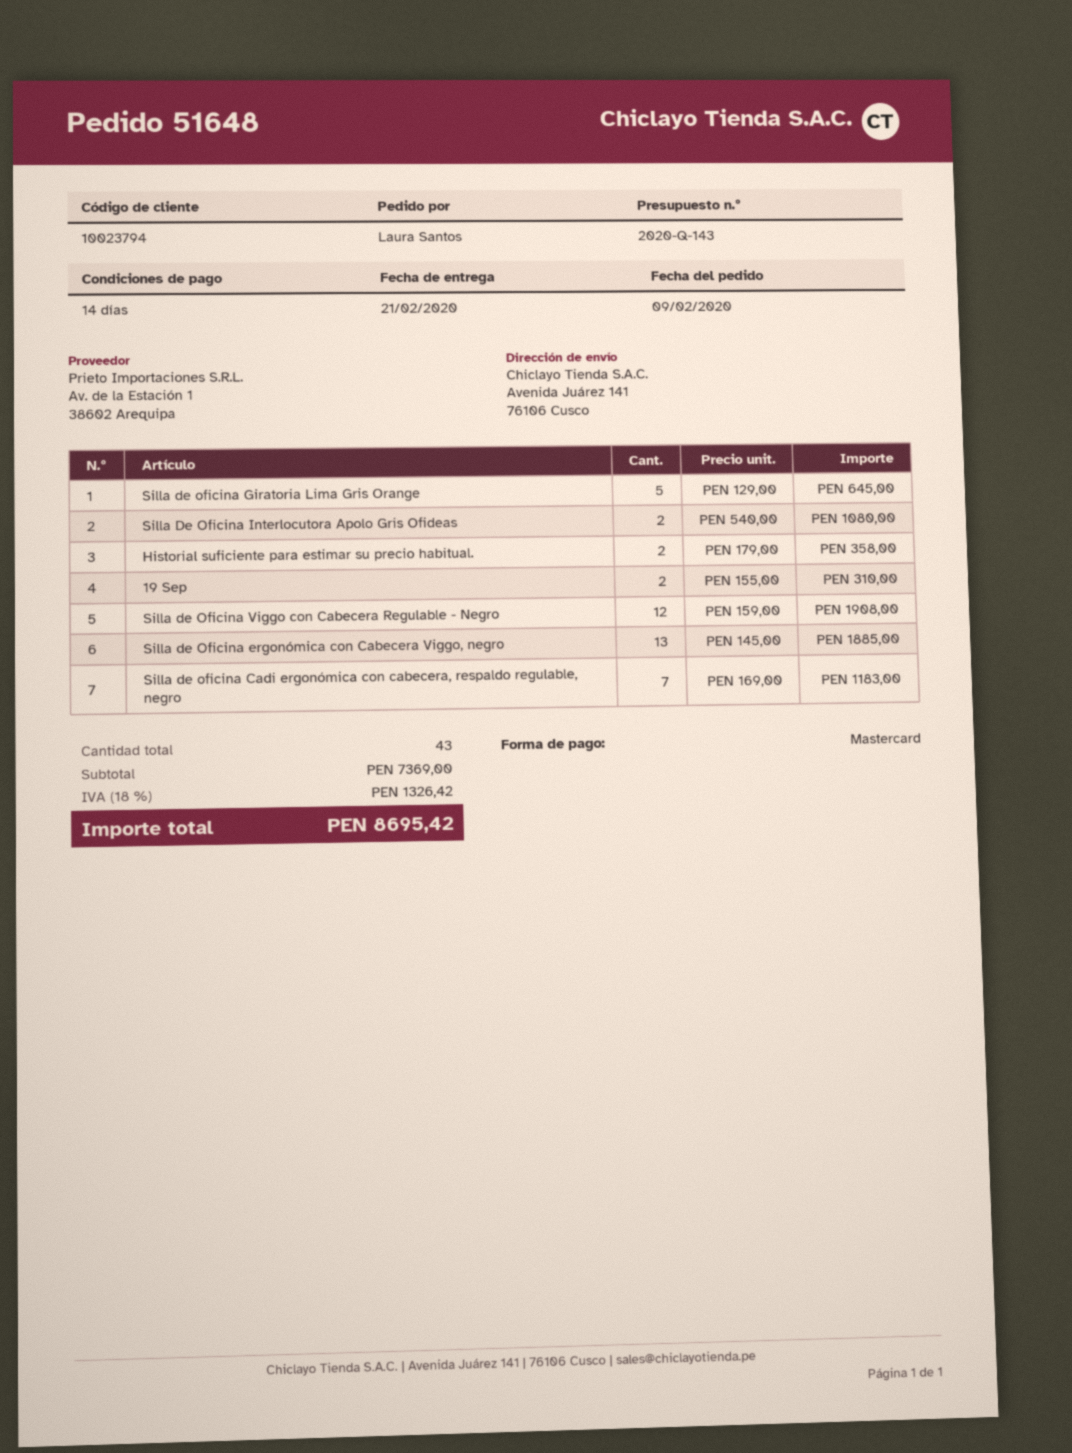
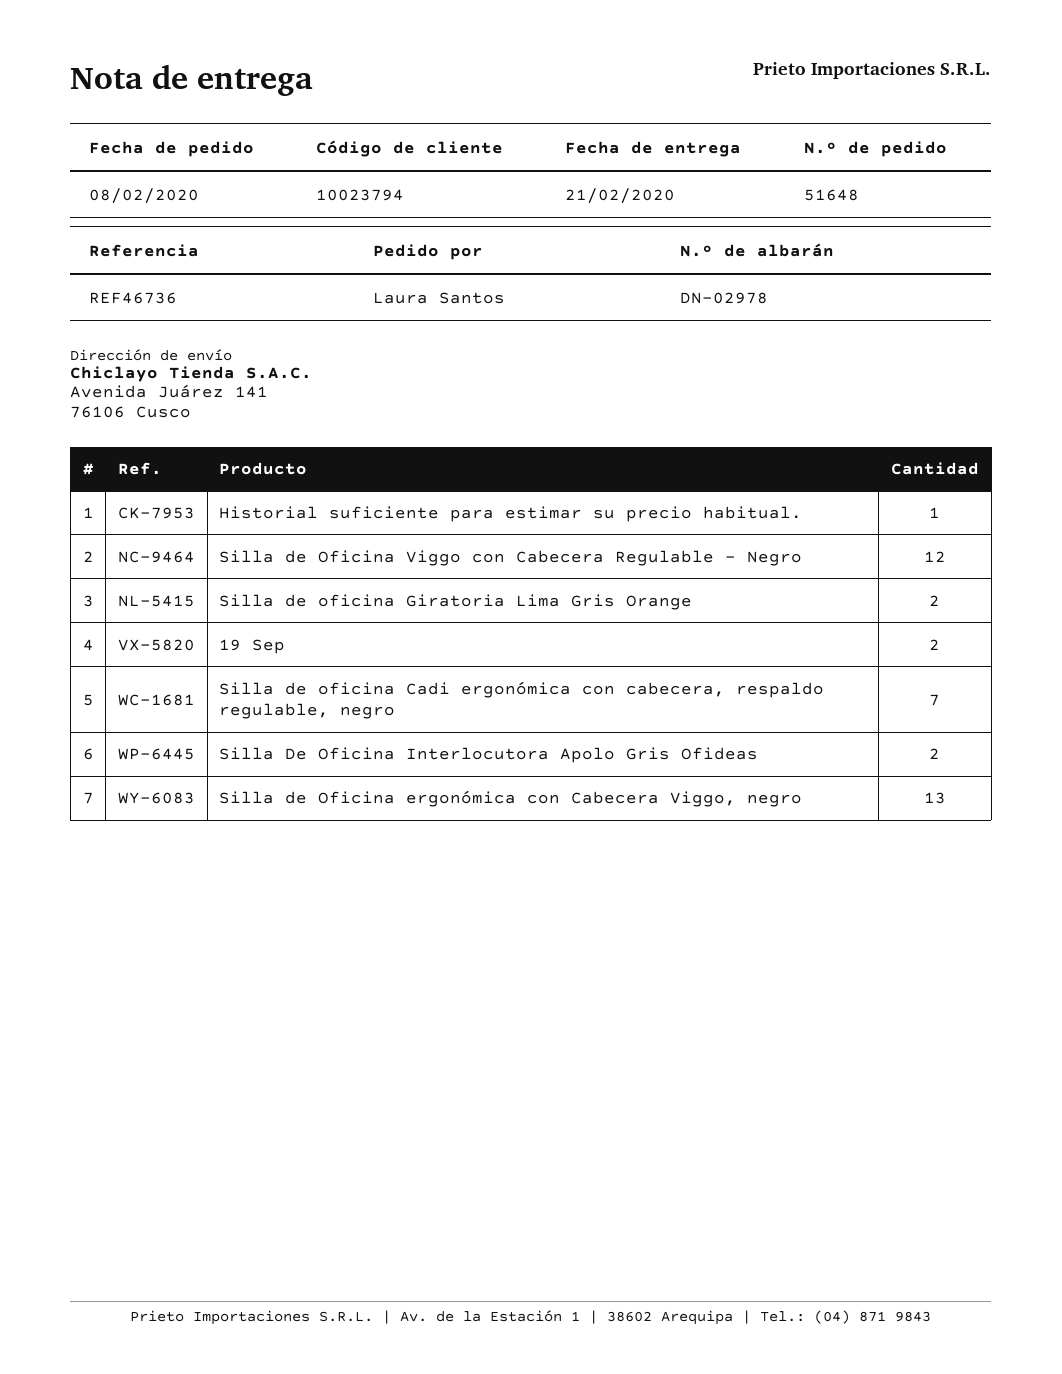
order date: 2020-02-09 -> 2020-02-08
Silla de oficina Giratoria Lima Gris Orange: 5 -> 2
Historial suficiente para estimar su precio habitual.: 2 -> 1

